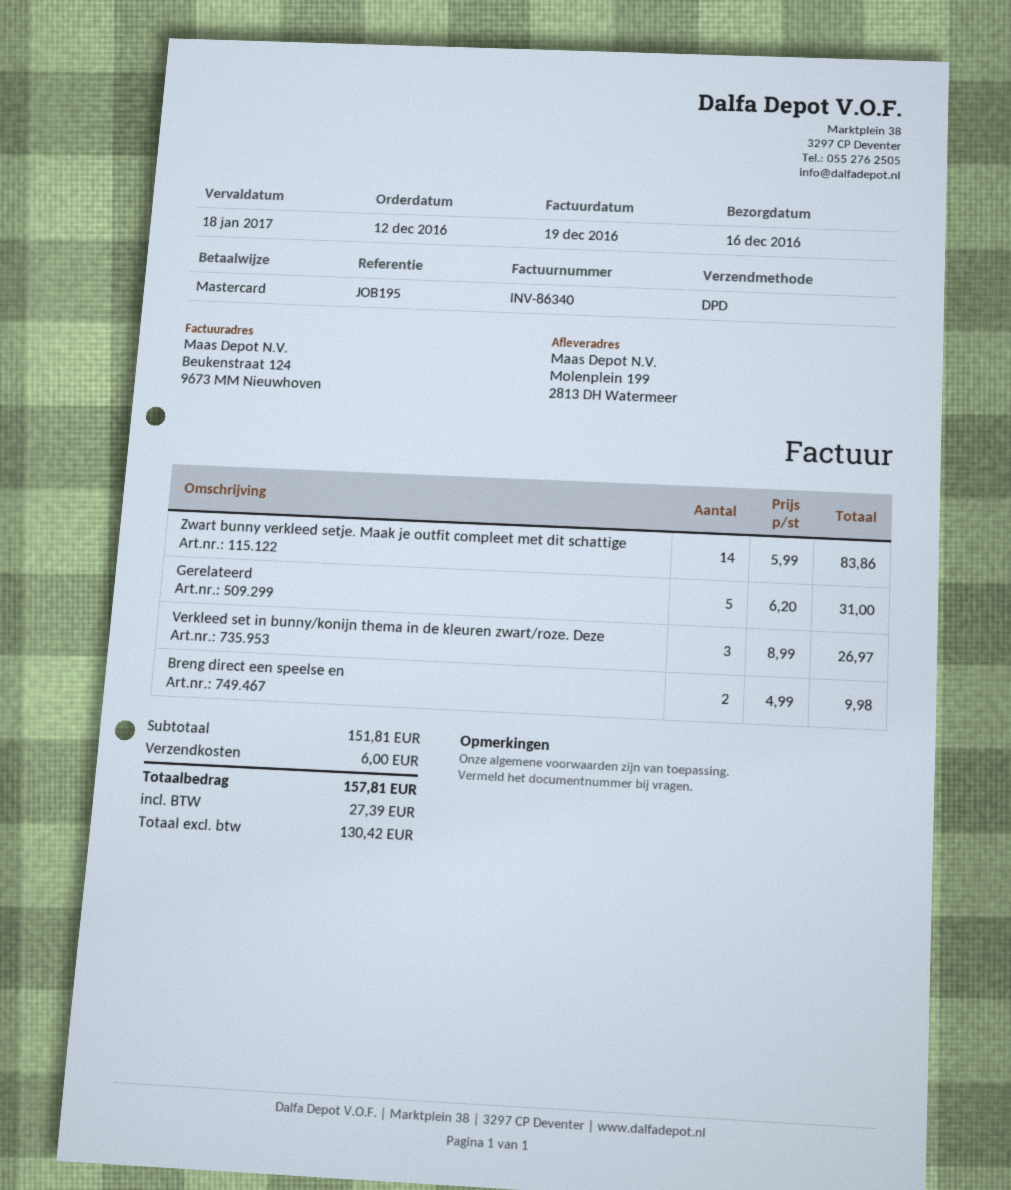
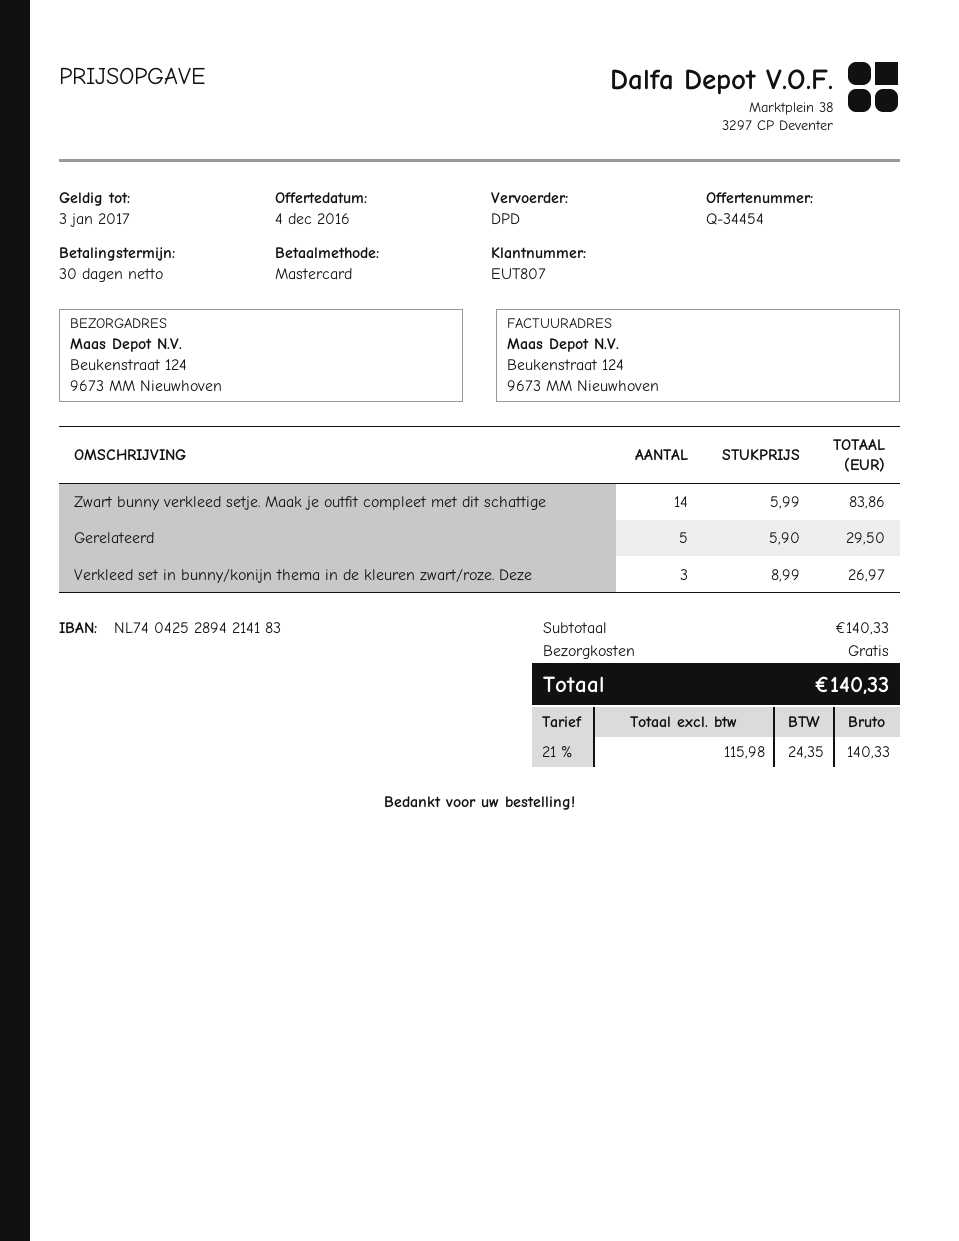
ship to: Molenplein 199, 2813 DH Watermeer -> Beukenstraat 124, 9673 MM Nieuwhoven
Gerelateerd: 5 x 6.20 = 31.00 -> 5 x 5.90 = 29.50
Breng direct een speelse en: 2 x 4.99 = 9.98 -> none
subtotal: 151.81 -> 140.33
shipping: 6.00 -> 0.00
net: 130.42 -> 115.98
tax: 27.39 -> 24.35
total: 157.81 -> 140.33

